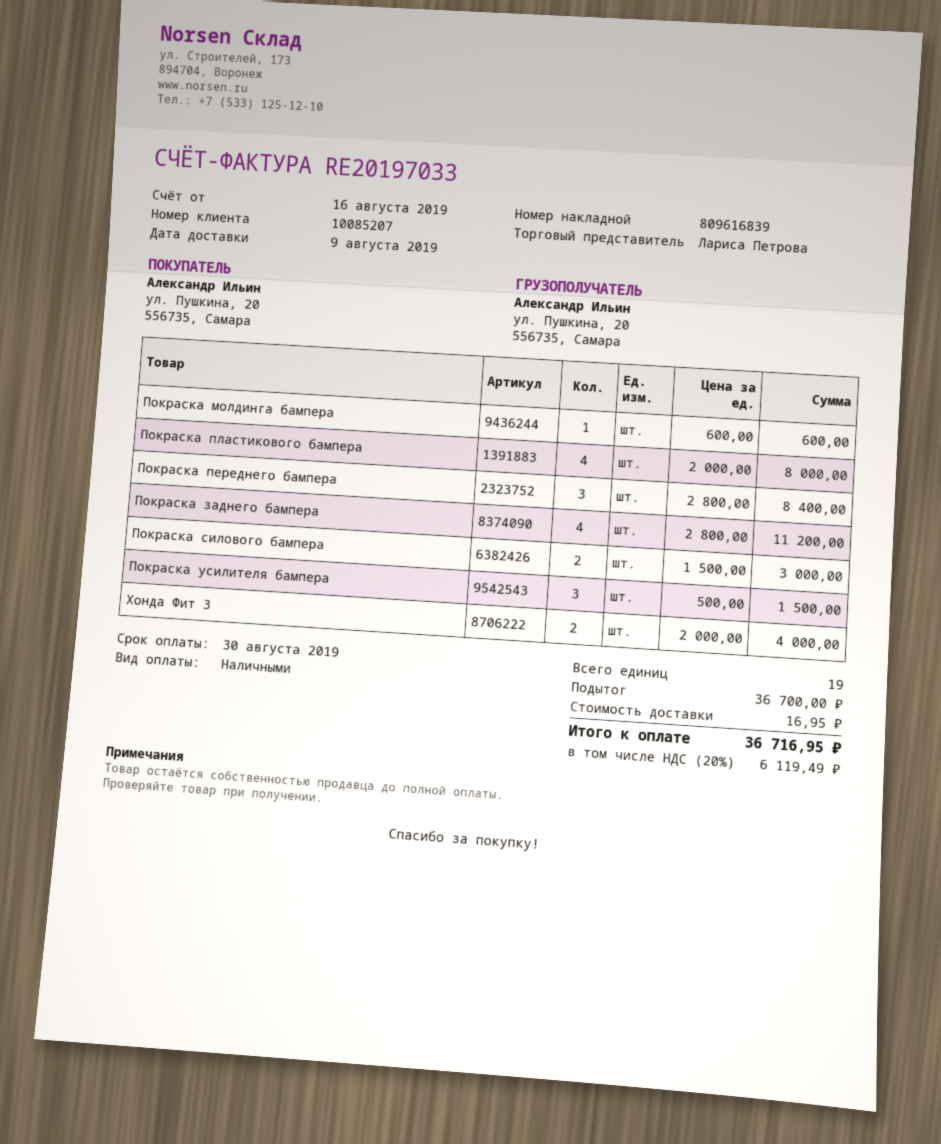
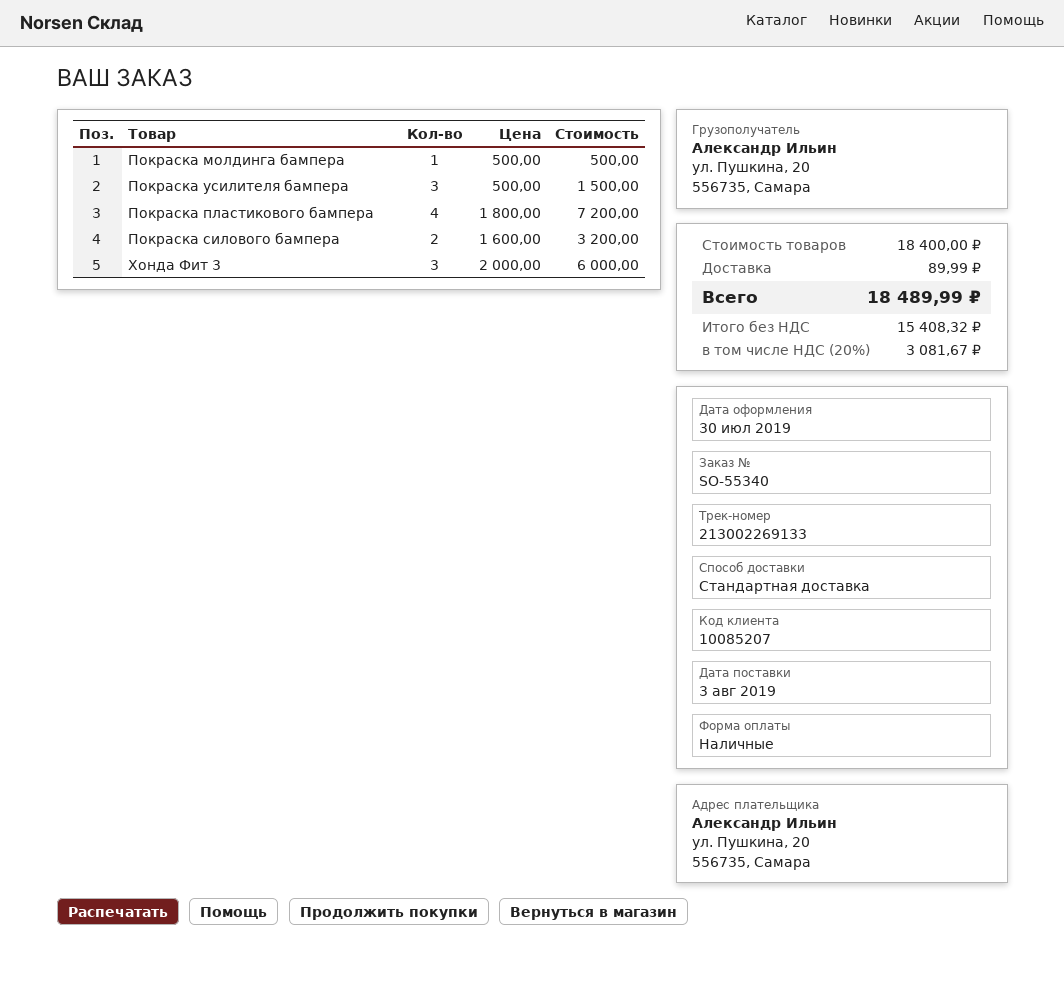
delivery date: 2019-08-09 -> 2019-08-03
Покраска молдинга бампера: 1 x 600.00 = 600.00 -> 1 x 500.00 = 500.00
Покраска пластикового бампера: 4 x 2000.00 = 8000.00 -> 4 x 1800.00 = 7200.00
Покраска переднего бампера: 3 x 2800.00 = 8400.00 -> none
Покраска заднего бампера: 4 x 2800.00 = 11200.00 -> none
Покраска силового бампера: 2 x 1500.00 = 3000.00 -> 2 x 1600.00 = 3200.00
Хонда Фит 3: 2 x 2000.00 = 4000.00 -> 3 x 2000.00 = 6000.00
subtotal: 36700.00 -> 18400.00
shipping: 16.95 -> 89.99
tax: 20% = 6119.49 -> 20% = 3081.67
total: 36716.95 -> 18489.99

